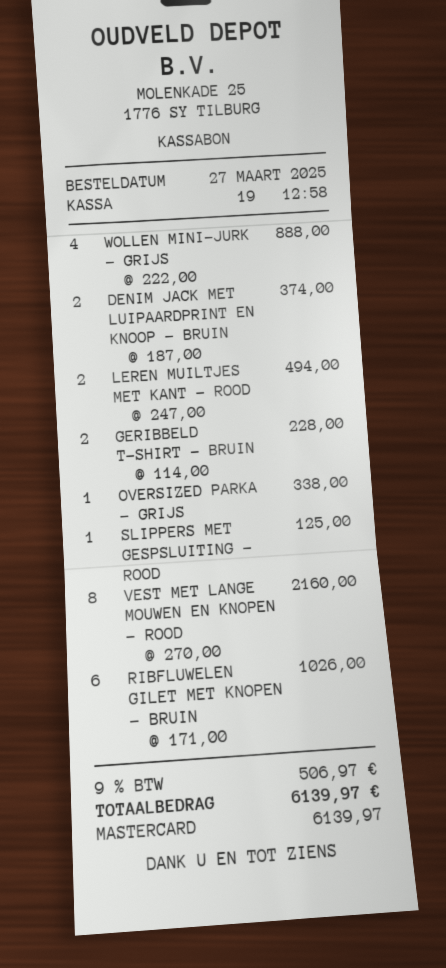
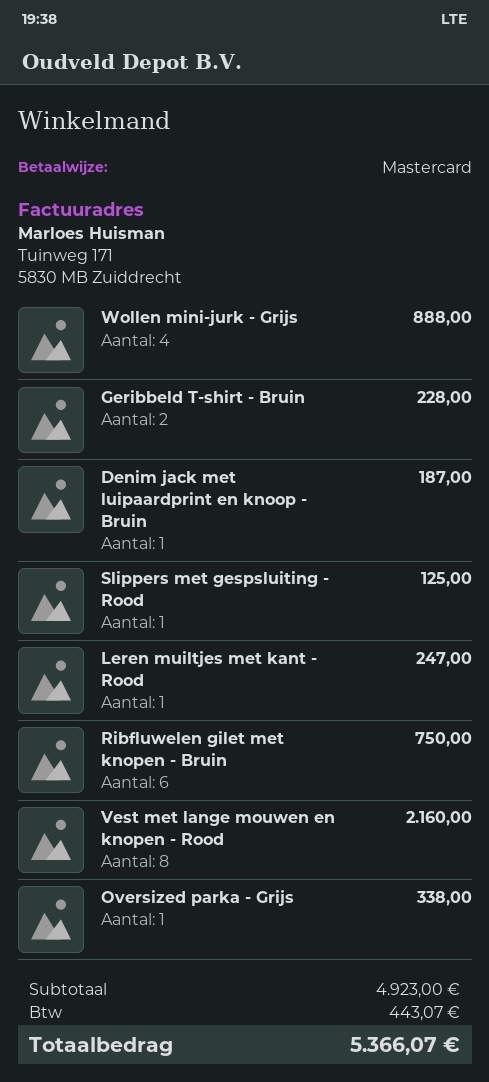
DENIM JACK MET LUIPAARDPRINT EN KNOOP - BRUIN: 2 for 374.00 -> 1 for 187.00
LEREN MUILTJES MET KANT - ROOD: 2 for 494.00 -> 1 for 247.00
RIBFLUWELEN GILET MET KNOPEN - BRUIN: 6 for 1026.00 -> 6 for 750.00
tax: 506.97 -> 443.07
total: 6139.97 -> 5366.07

